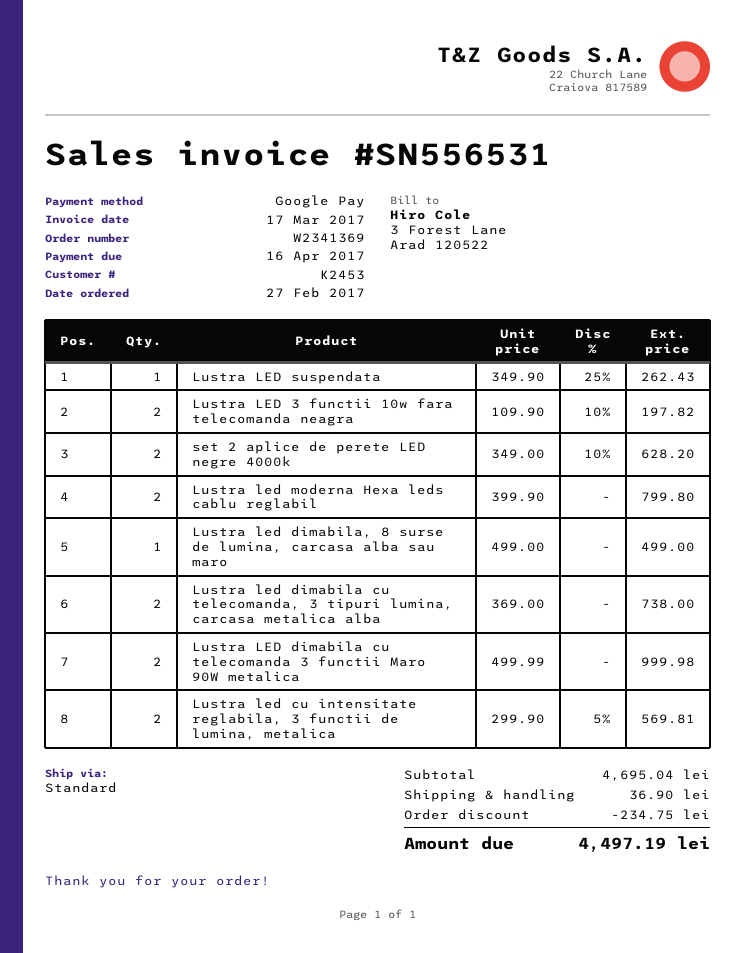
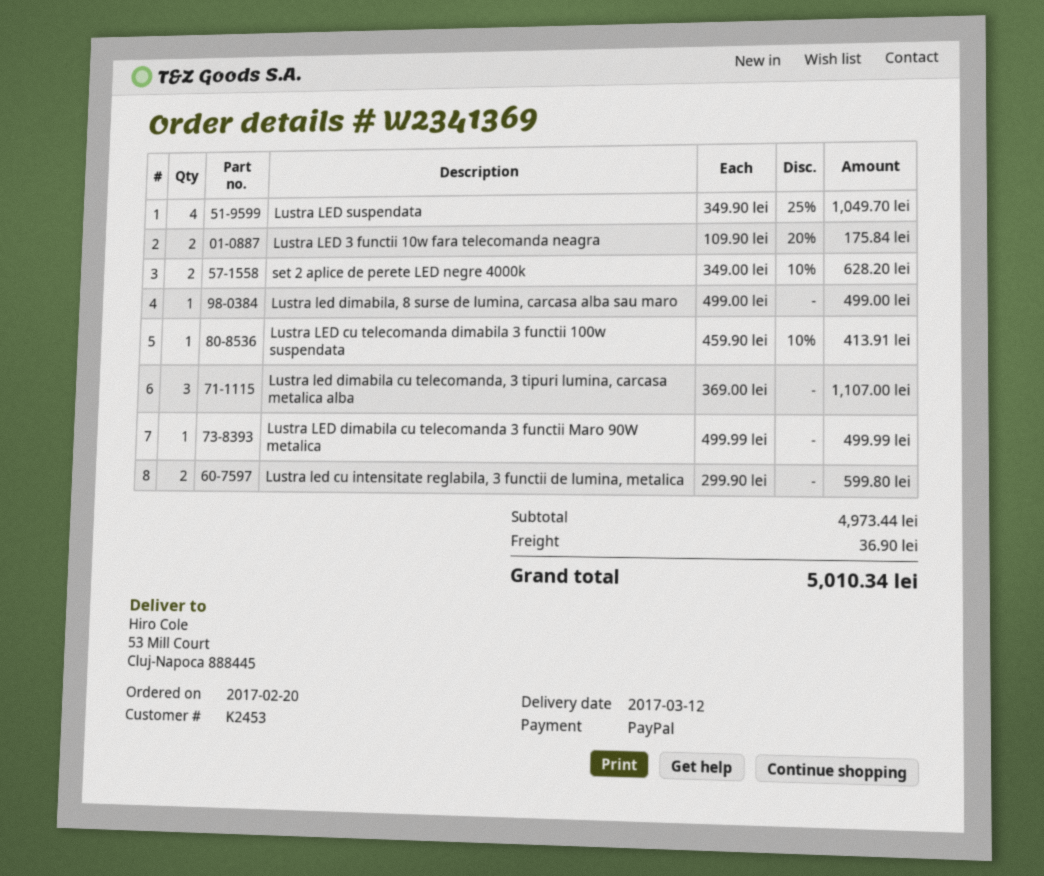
order date: 2017-02-27 -> 2017-02-20
payment method: Google Pay -> PayPal
Lustra LED suspendata: 1 x 349.90 - 25% = 262.43 -> 4 x 349.90 - 25% = 1049.70
Lustra LED 3 functii 10w fara telecomanda neagra: 2 x 109.90 - 10% = 197.82 -> 2 x 109.90 - 20% = 175.84
Lustra led moderna Hexa leds cablu reglabil: 2 x 399.90 = 799.80 -> none
Lustra led dimabila cu telecomanda, 3 tipuri lumina, carcasa metalica alba: 2 x 369.00 = 738.00 -> 3 x 369.00 = 1107.00
Lustra LED dimabila cu telecomanda 3 functii Maro 90W metalica: 2 x 499.99 = 999.98 -> 1 x 499.99 = 499.99
Lustra led cu intensitate reglabila, 3 functii de lumina, metalica: 2 x 299.90 - 5% = 569.81 -> 2 x 299.90 = 599.80
Lustra LED cu telecomanda dimabila 3 functii 100w suspendata: none -> 1 x 459.90 - 10% = 413.91
subtotal: 4695.04 -> 4973.44
discount: 234.75 -> none
total: 4497.19 -> 5010.34

